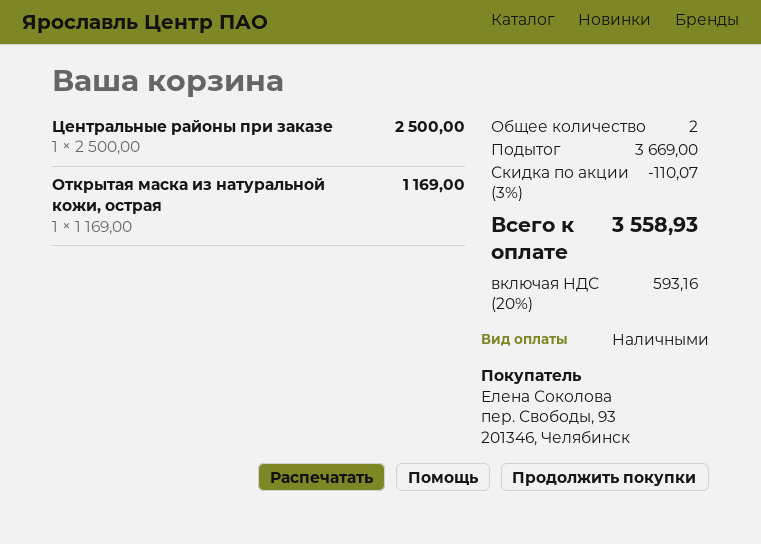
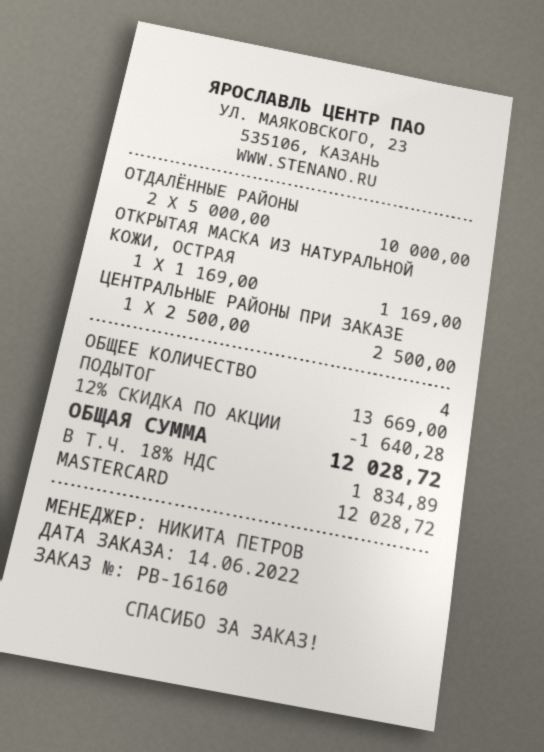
payment method: cash -> Mastercard
ОТДАЛЁННЫЕ РАЙОНЫ: none -> 2 x 5000.00 = 10000.00
total quantity: 2 -> 4
subtotal: 3669.00 -> 13669.00
discount: 3% = 110.07 -> 12% = 1640.28
tax: 20% = 593.16 -> 18% = 1834.89
total: 3558.93 -> 12028.72

